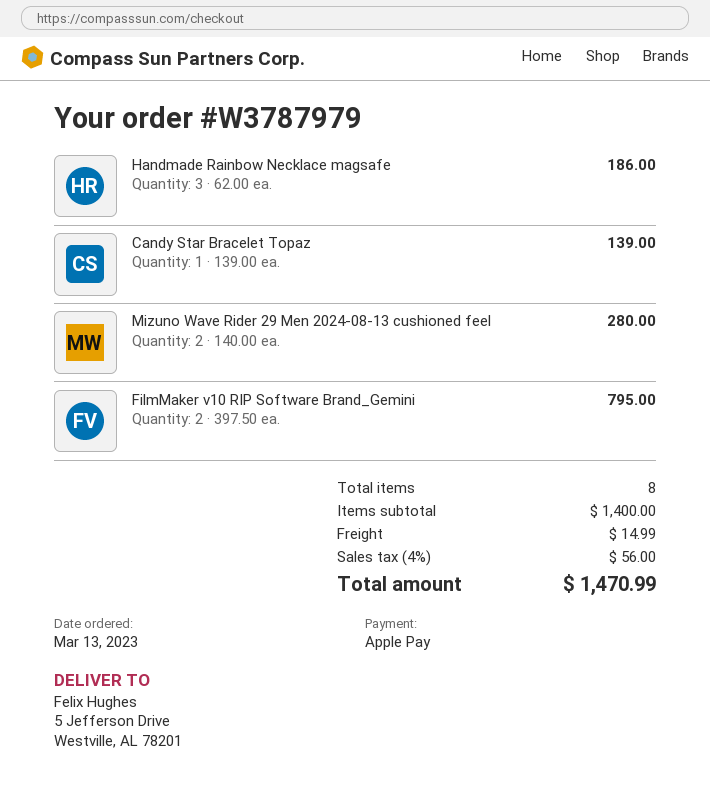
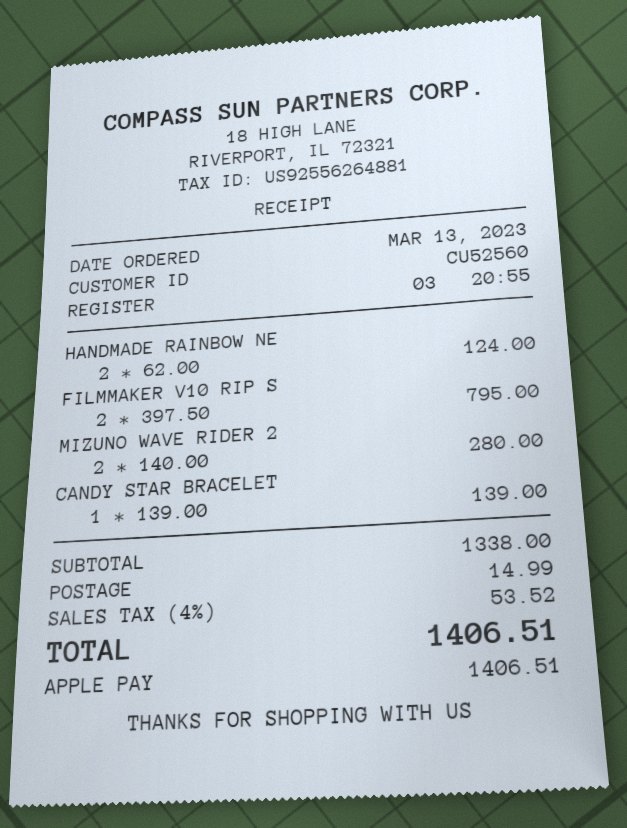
Handmade Rainbow Necklace magsafe: 3 x 62.00 = 186.00 -> 2 x 62.00 = 124.00
subtotal: 1400.00 -> 1338.00
tax: 4% = 56.00 -> 4% = 53.52
total: 1470.99 -> 1406.51

